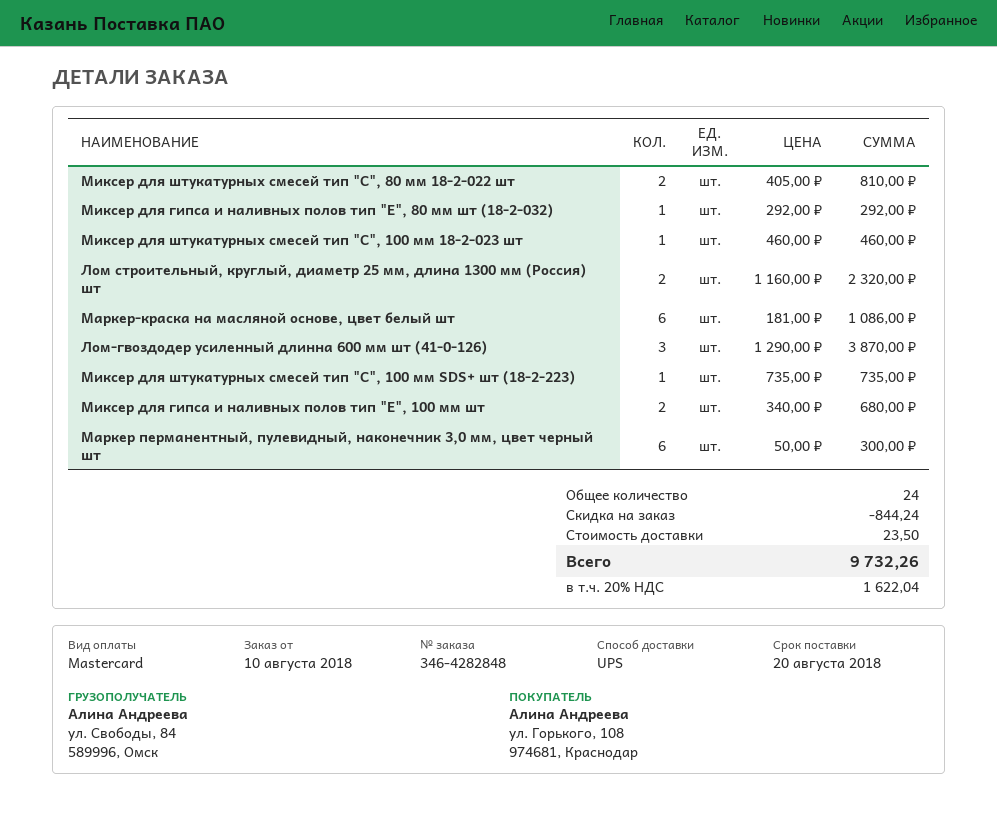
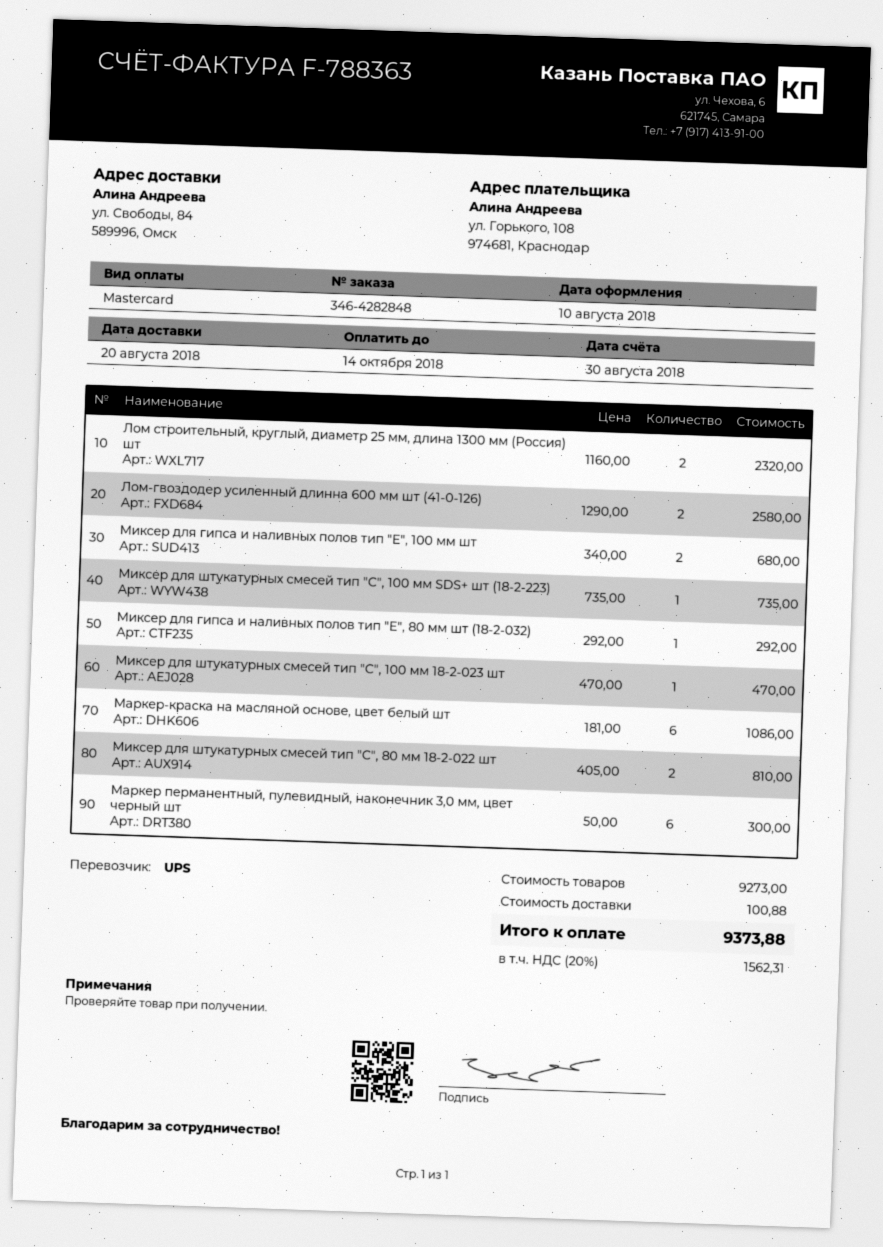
Миксер для штукатурных смесей тип "С", 100 мм 18-2-023 шт: 1 x 460.00 = 460.00 -> 1 x 470.00 = 470.00
Лом-гвоздодер усиленный длинна 600 мм шт (41-0-126): 3 x 1290.00 = 3870.00 -> 2 x 1290.00 = 2580.00
discount: 844.24 -> none
shipping: 23.50 -> 100.88
tax: 20% = 1622.04 -> 20% = 1562.31
total: 9732.26 -> 9373.88

